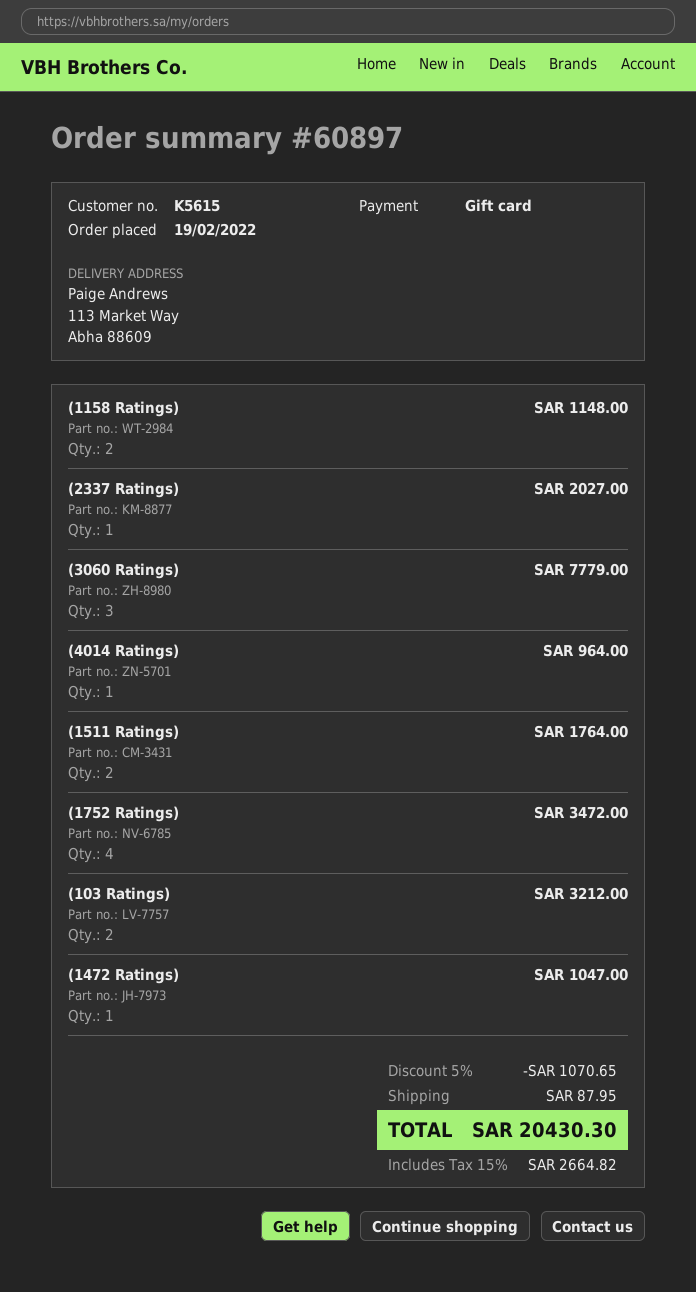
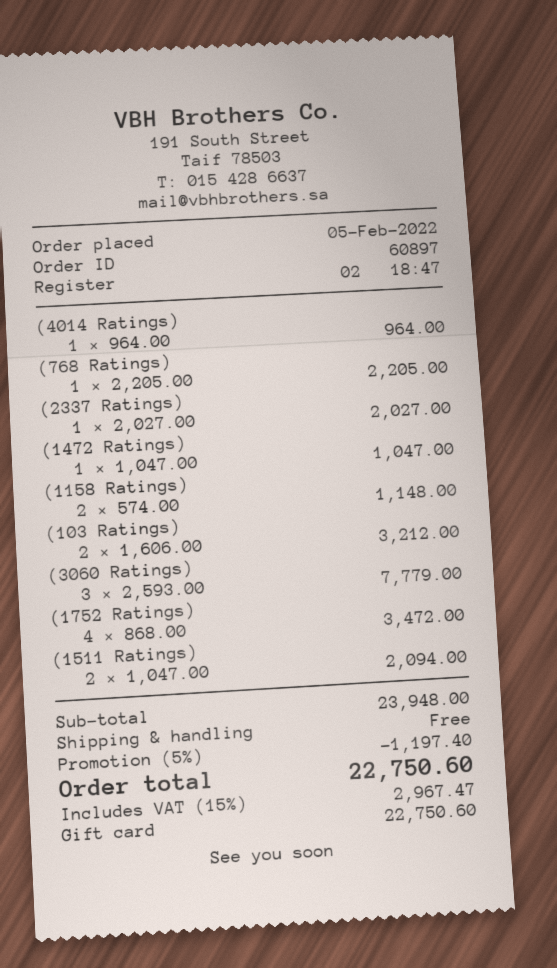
order date: 2022-02-19 -> 2022-02-05
(1511 Ratings): 2 for 1764.00 -> 2 for 2094.00
(768 Ratings): none -> 1 for 2205.00
discount: 5% = 1070.65 -> 5% = 1197.40
shipping: 87.95 -> 0.00
tax: 15% = 2664.82 -> 15% = 2967.47
total: 20430.30 -> 22750.60

